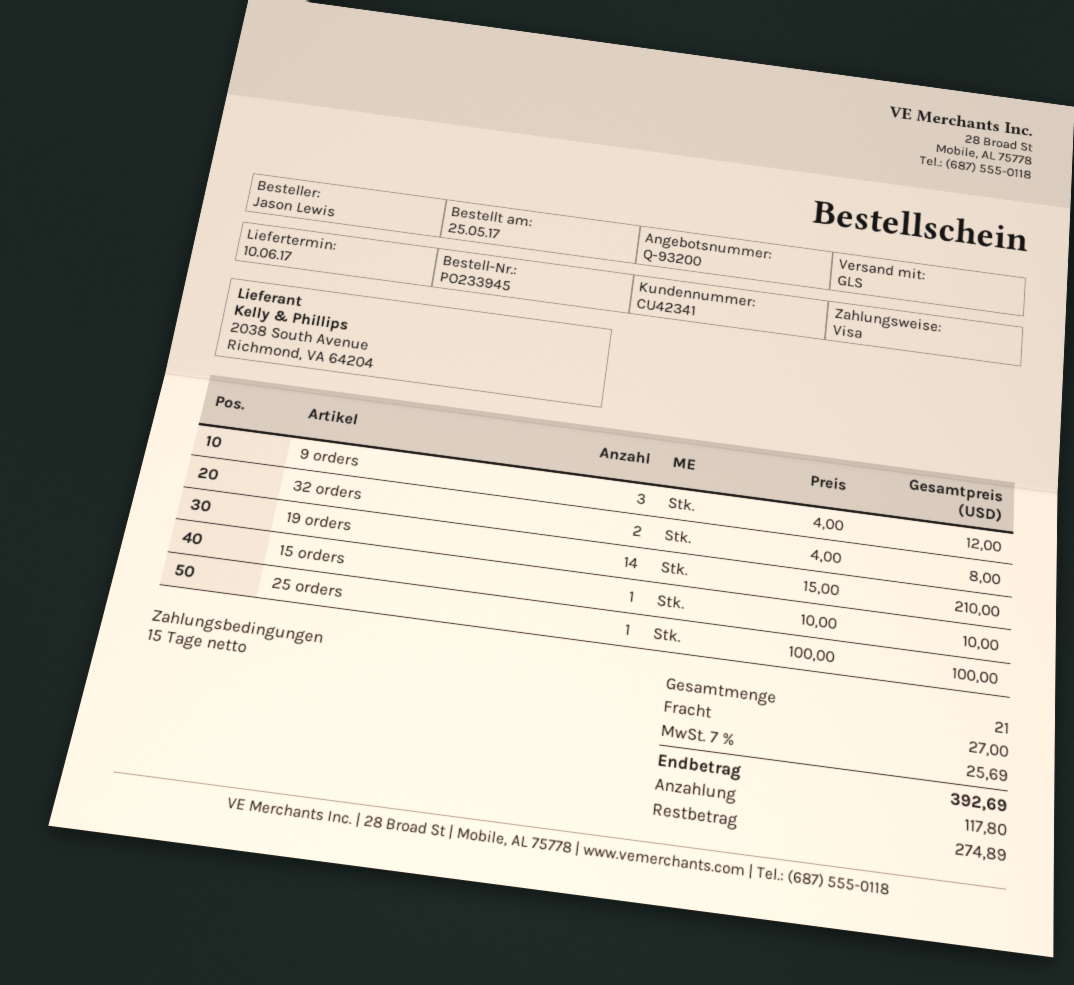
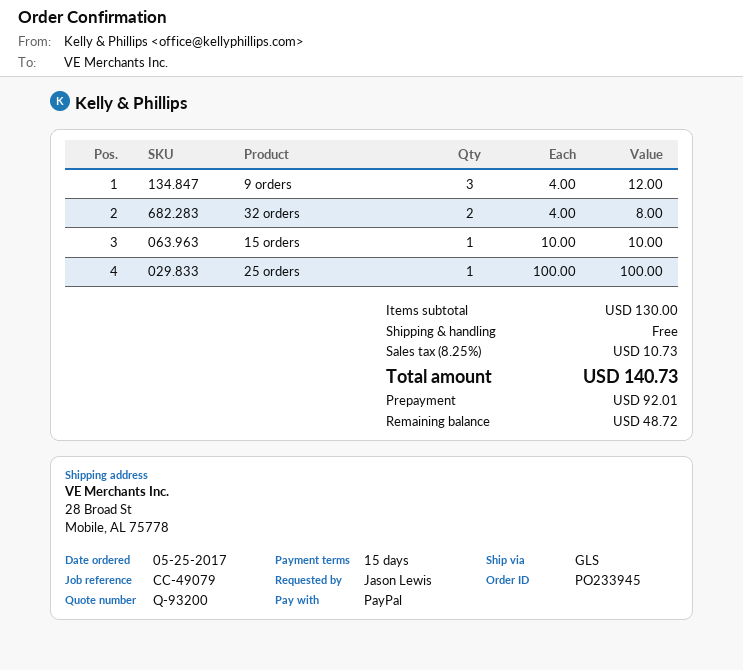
payment method: Visa -> PayPal
19 orders: 14 x 15.00 = 210.00 -> none
shipping: 27.00 -> 0.00
tax: 7% = 25.69 -> 8.25% = 10.73
total: 392.69 -> 140.73
deposit: 117.80 -> 92.01
balance: 274.89 -> 48.72

